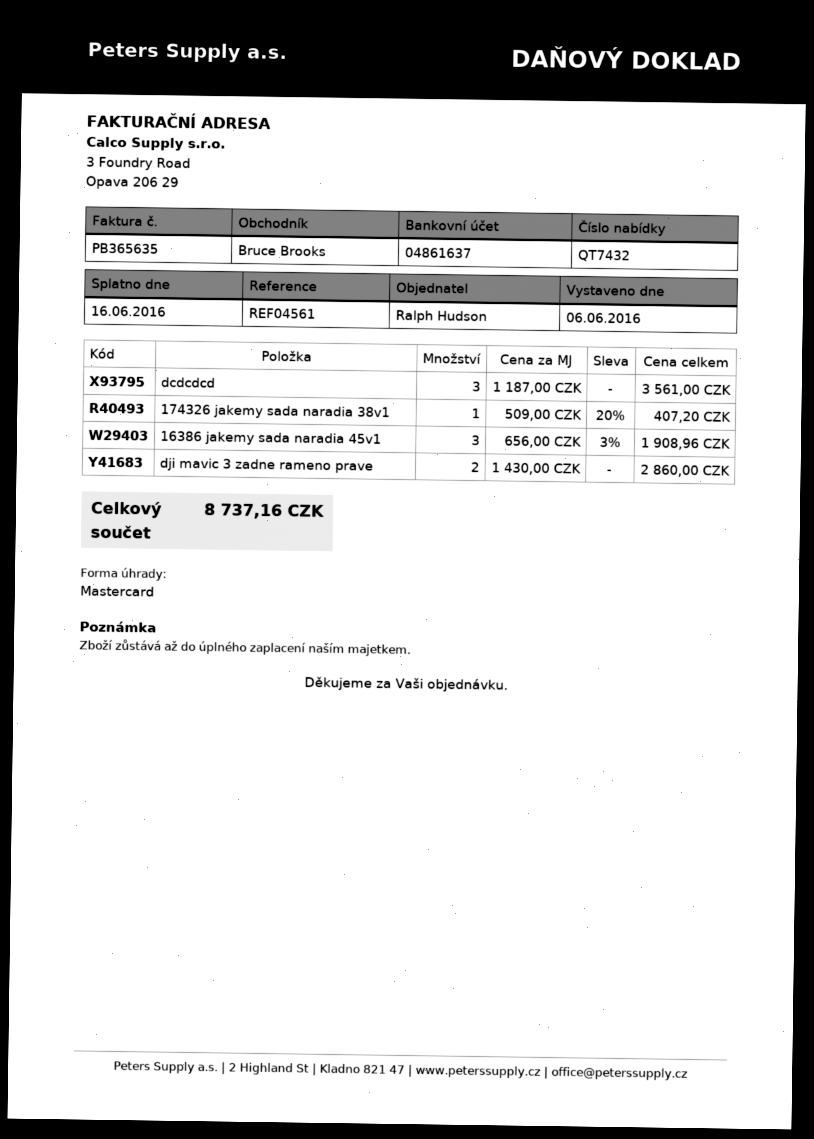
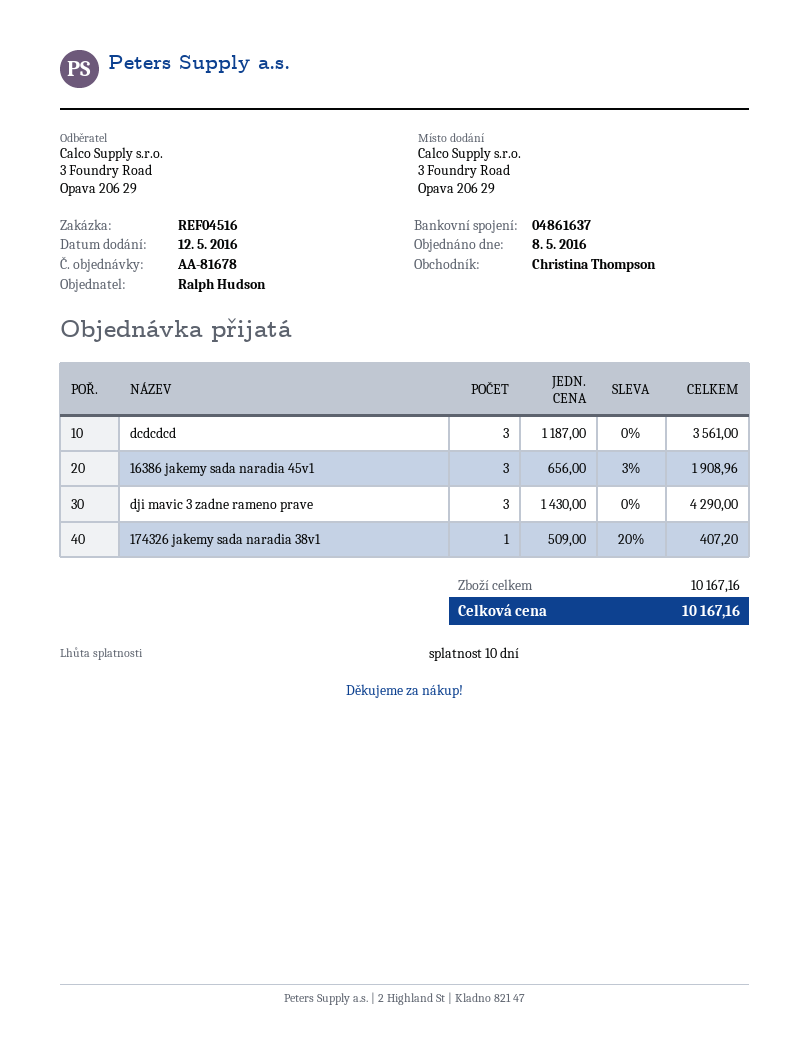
reference: REF04561 -> REF04516
sales rep: Bruce Brooks -> Christina Thompson
dji mavic 3 zadne rameno prave: 2 x 1430.00 = 2860.00 -> 3 x 1430.00 = 4290.00
total: 8737.16 -> 10167.16

